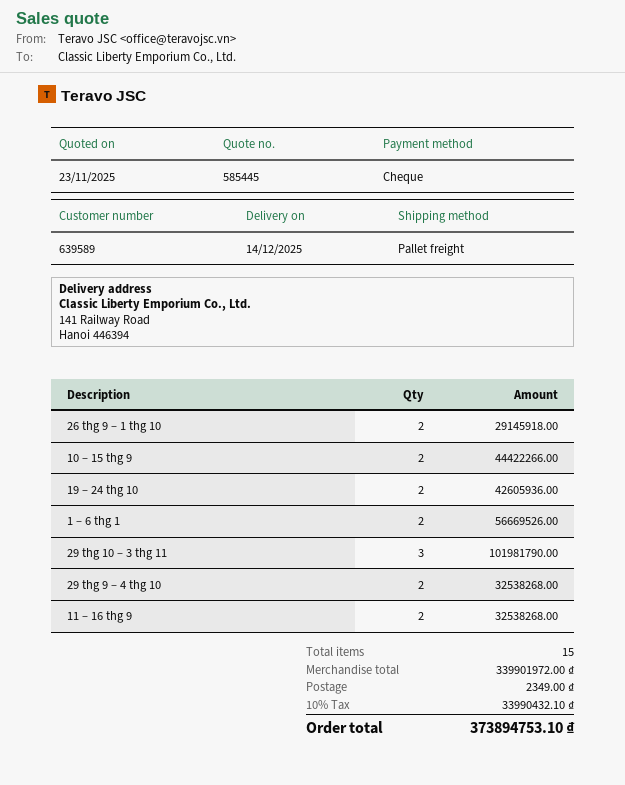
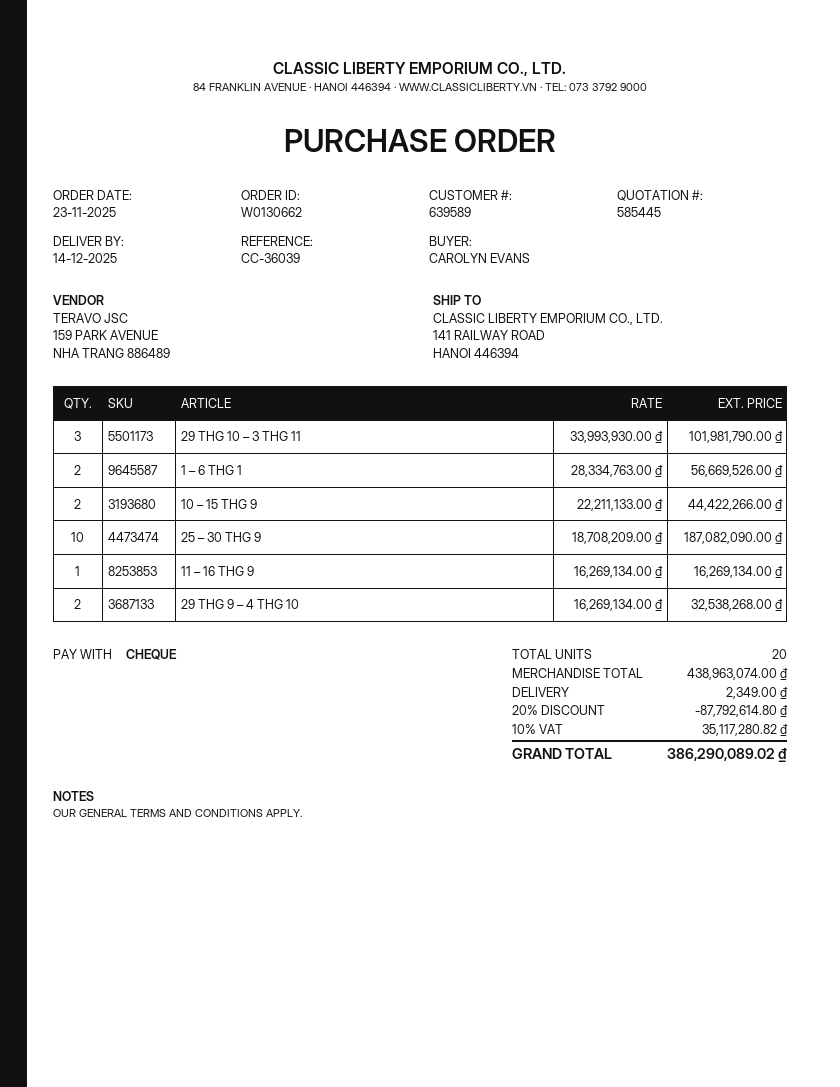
26 thg 9 – 1 thg 10: 2 for 29145918.00 -> none
19 – 24 thg 10: 2 for 42605936.00 -> none
11 – 16 thg 9: 2 for 32538268.00 -> 1 for 16269134.00
25 – 30 THG 9: none -> 10 for 187082090.00
total quantity: 15 -> 20
subtotal: 339901972.00 -> 438963074.00
discount: none -> 20% = 87792614.80
tax: 10% = 33990432.10 -> 10% = 35117280.82
total: 373894753.10 -> 386290089.02

